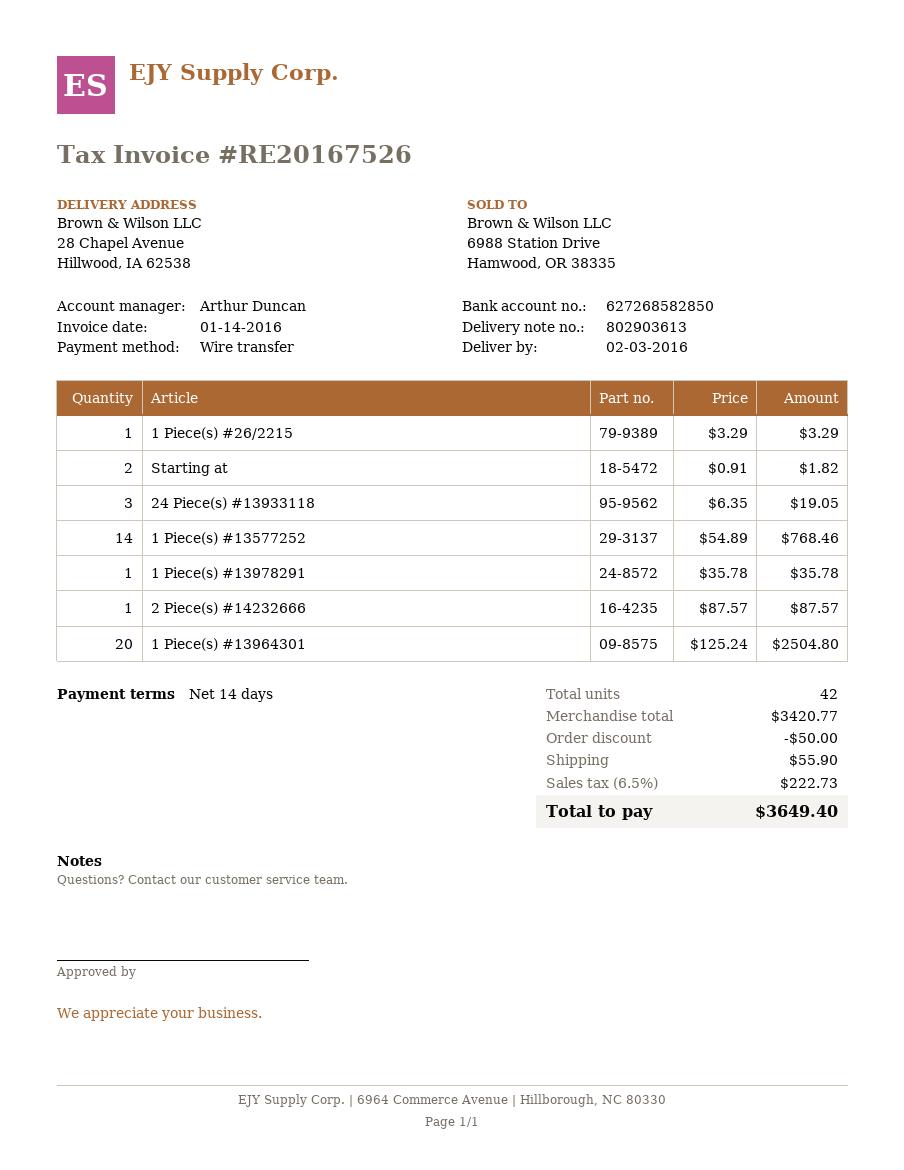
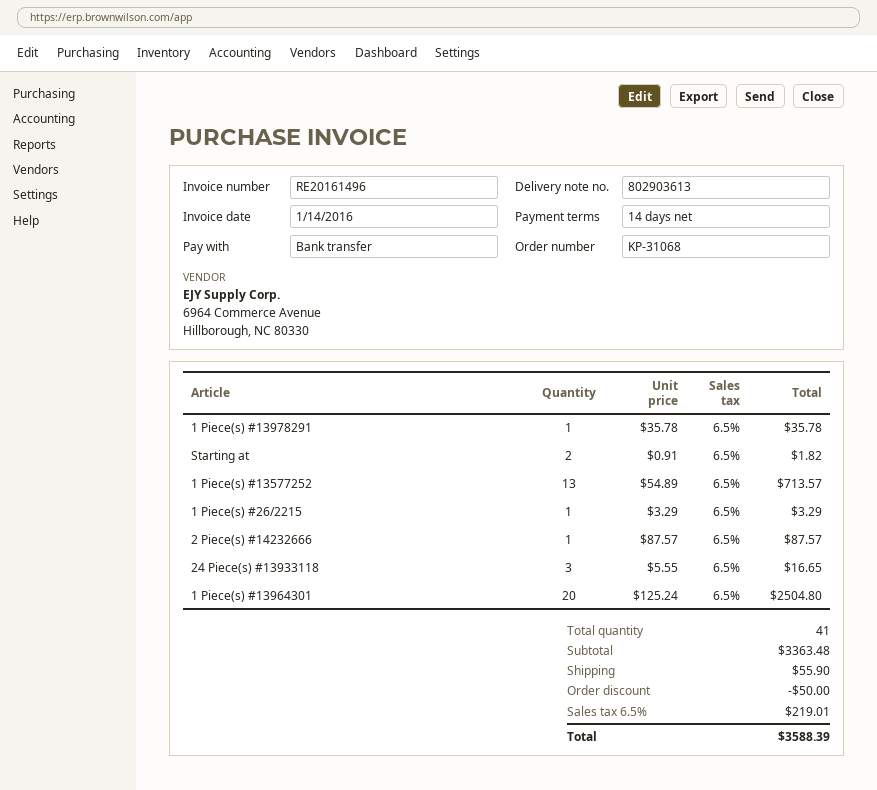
invoice number: RE20167526 -> RE20161496
24 Piece(s) #13933118: 3 x 6.35 = 19.05 -> 3 x 5.55 = 16.65
1 Piece(s) #13577252: 14 x 54.89 = 768.46 -> 13 x 54.89 = 713.57
total quantity: 42 -> 41
subtotal: 3420.77 -> 3363.48
tax: 6.5% = 222.73 -> 6.5% = 219.01
total: 3649.40 -> 3588.39

